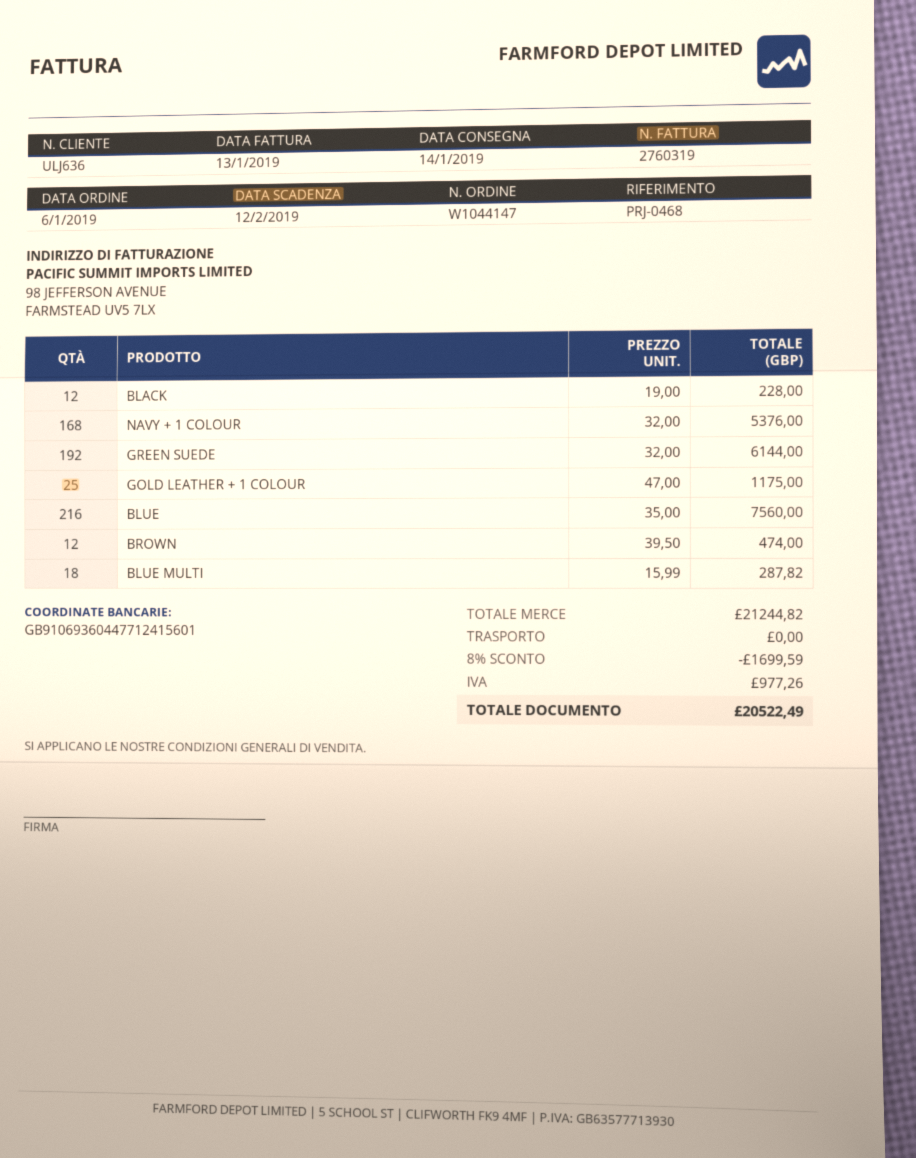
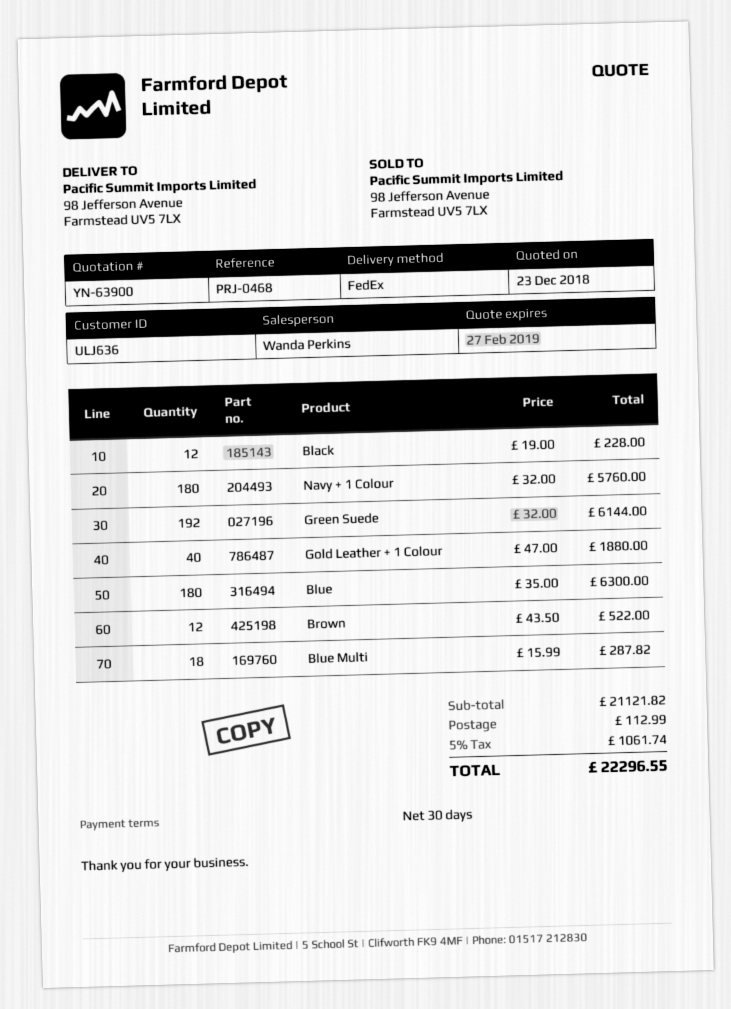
NAVY + 1 COLOUR: 168 x 32.00 = 5376.00 -> 180 x 32.00 = 5760.00
GOLD LEATHER + 1 COLOUR: 25 x 47.00 = 1175.00 -> 40 x 47.00 = 1880.00
BLUE: 216 x 35.00 = 7560.00 -> 180 x 35.00 = 6300.00
BROWN: 12 x 39.50 = 474.00 -> 12 x 43.50 = 522.00
subtotal: 21244.82 -> 21121.82
discount: 8% = 1699.59 -> none
shipping: 0.00 -> 112.99
tax: 977.26 -> 1061.74
total: 20522.49 -> 22296.55

